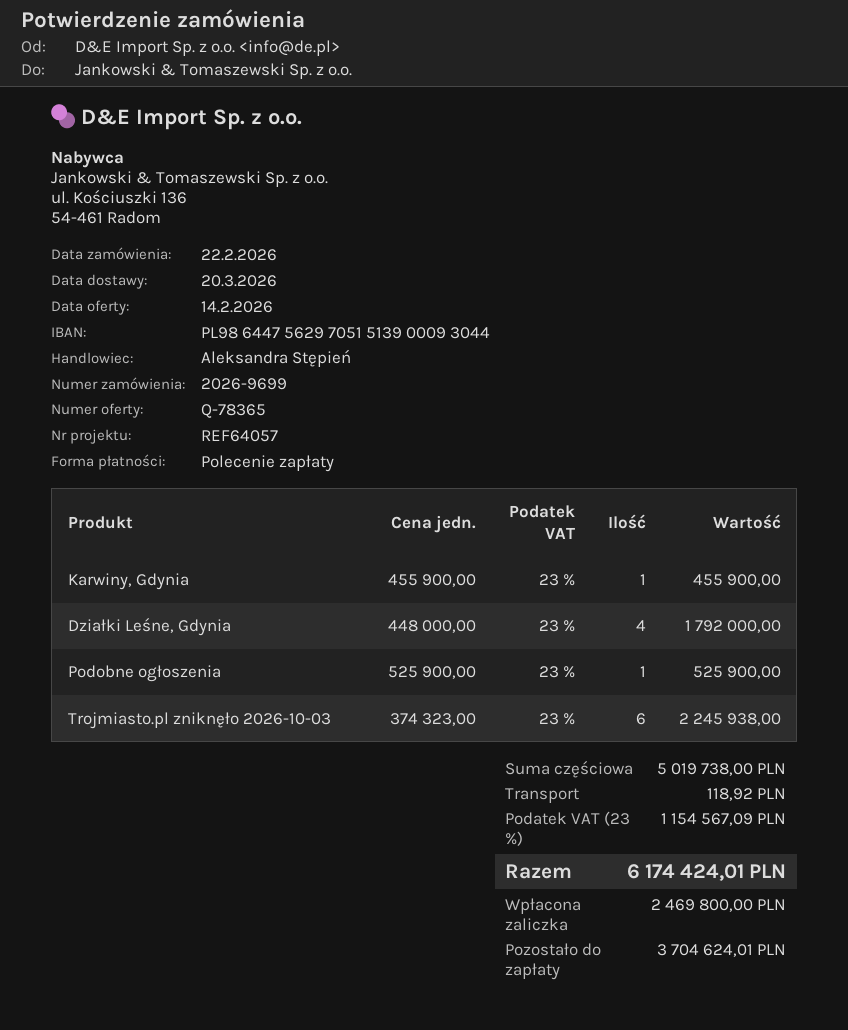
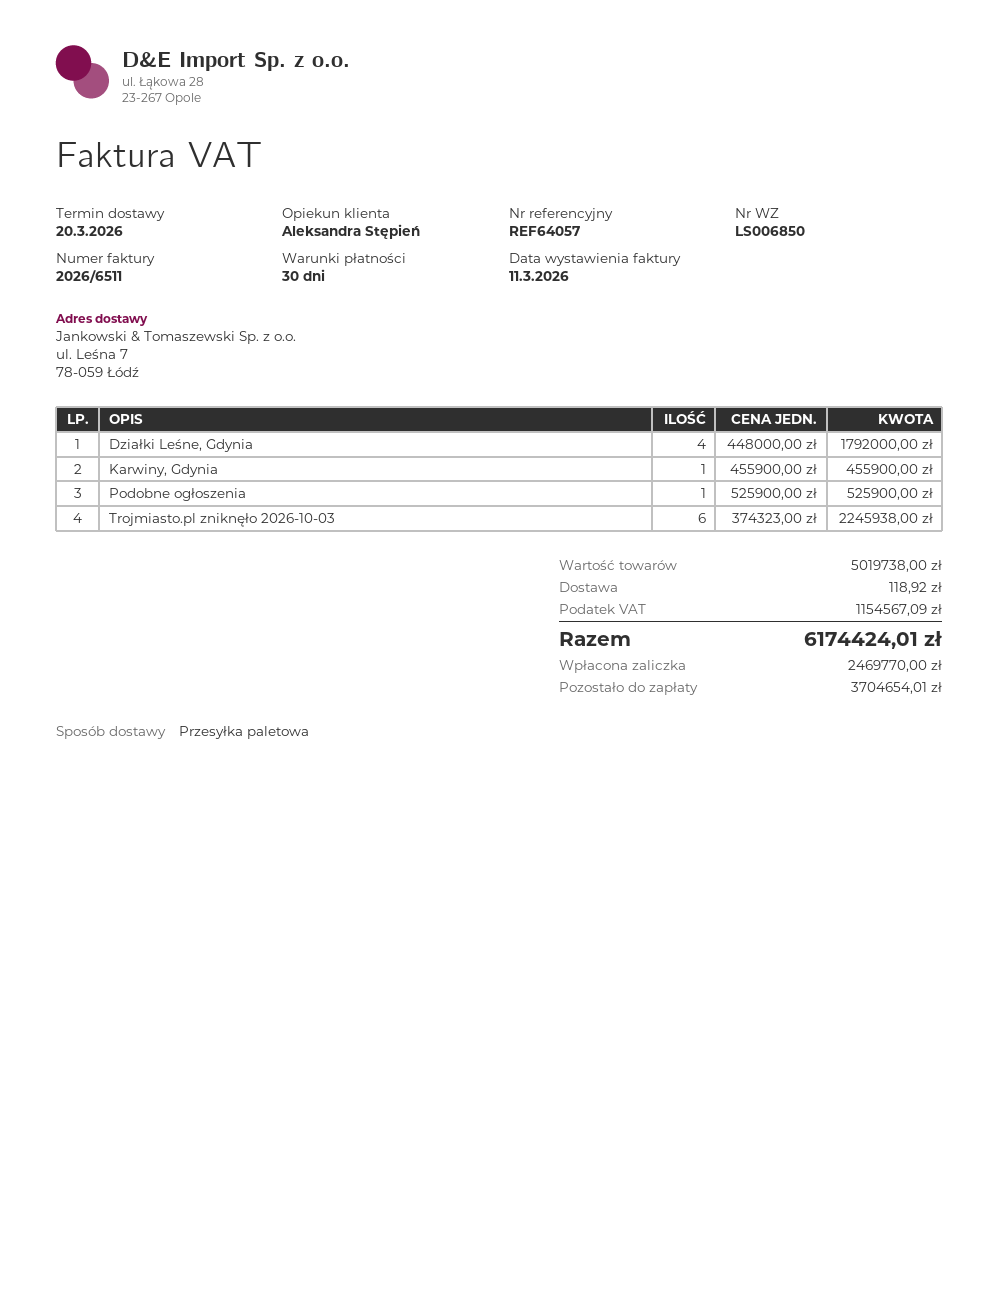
deposit: 2469800.00 -> 2469770.00
balance: 3704624.01 -> 3704654.01

